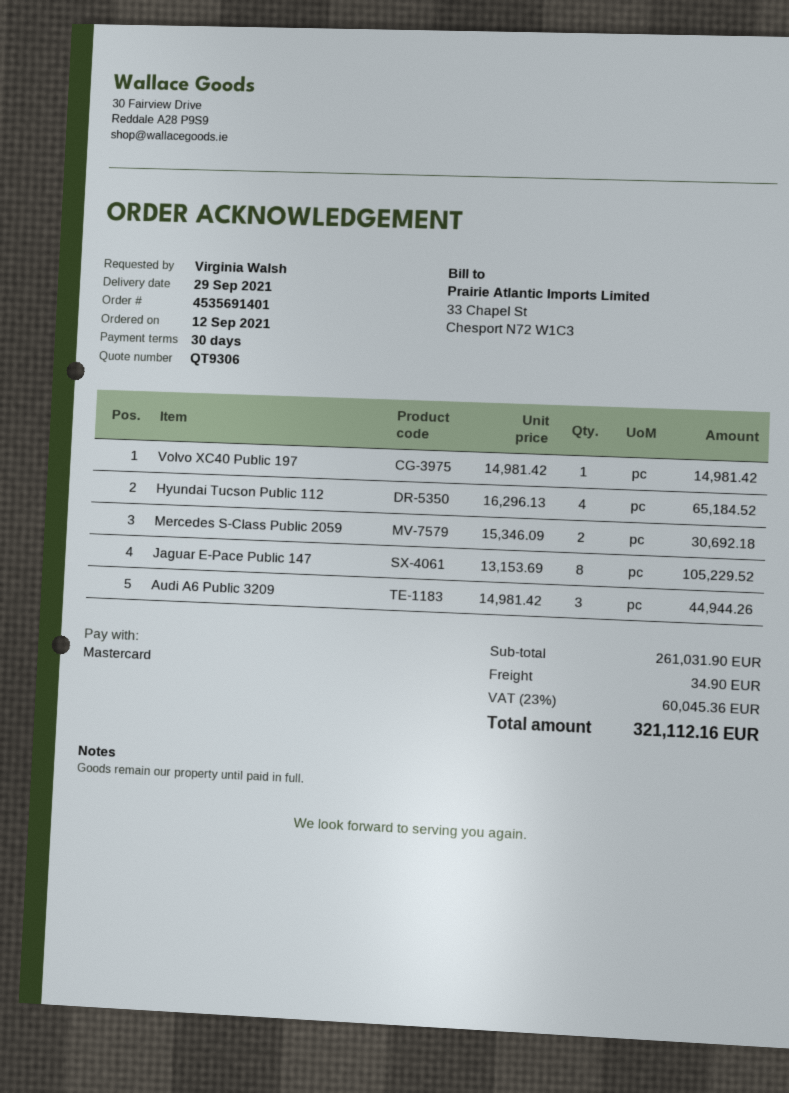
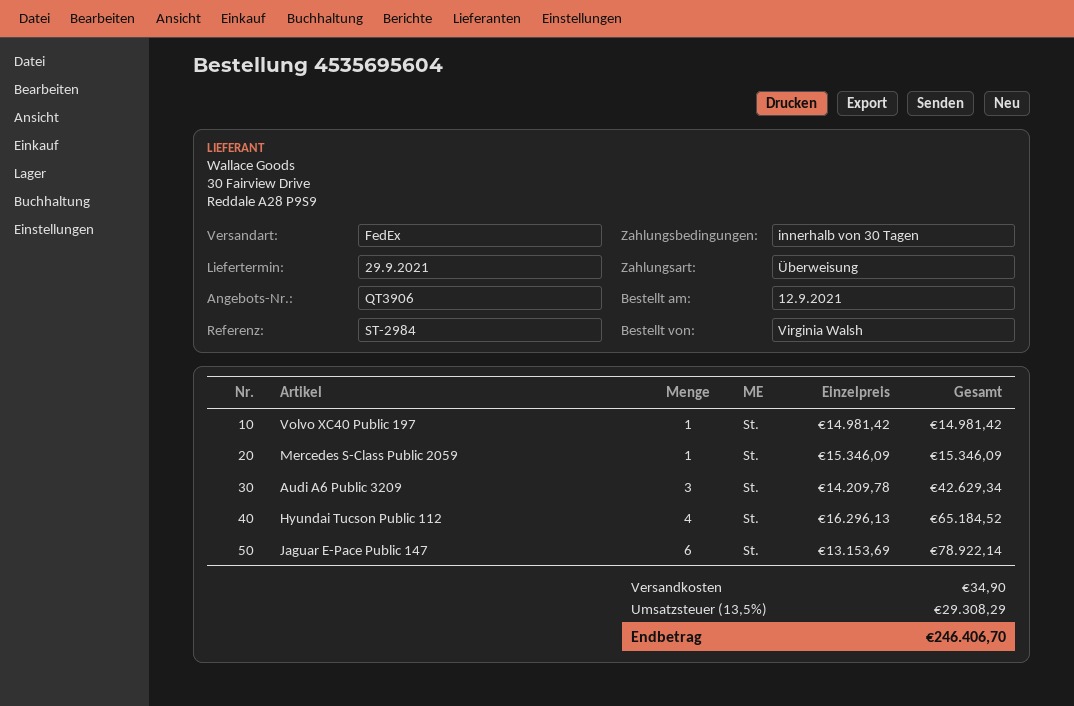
quote number: QT9306 -> QT3906
order number: 4535691401 -> 4535695604
payment method: Mastercard -> bank transfer
Mercedes S-Class Public 2059: 2 x 15346.09 = 30692.18 -> 1 x 15346.09 = 15346.09
Jaguar E-Pace Public 147: 8 x 13153.69 = 105229.52 -> 6 x 13153.69 = 78922.14
Audi A6 Public 3209: 3 x 14981.42 = 44944.26 -> 3 x 14209.78 = 42629.34
tax: 23% = 60045.36 -> 13.5% = 29308.29
total: 321112.16 -> 246406.70

